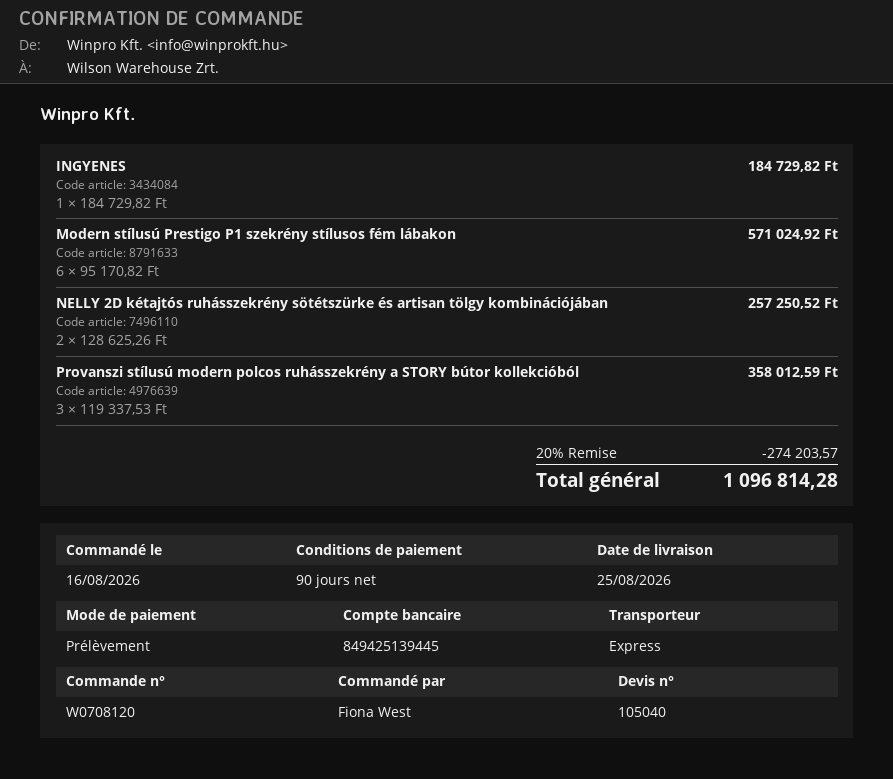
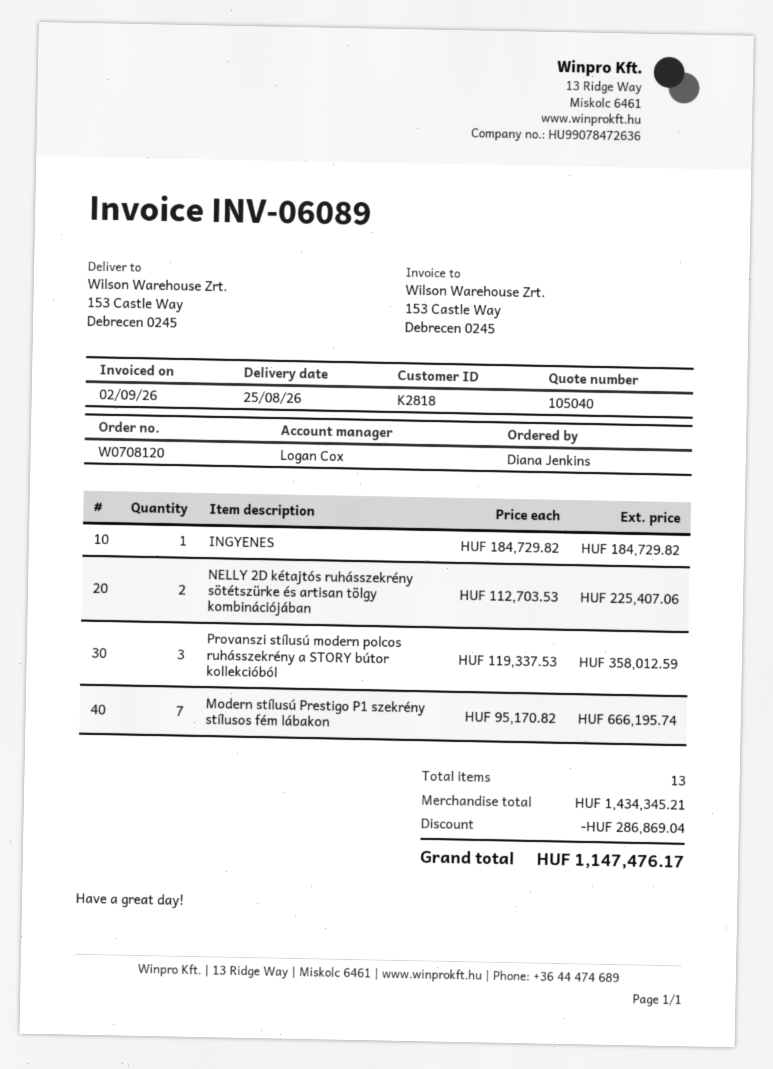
ordered by: Fiona West -> Diana Jenkins
Modern stílusú Prestigo P1 szekrény stílusos fém lábakon: 6 x 95170.82 = 571024.92 -> 7 x 95170.82 = 666195.74
NELLY 2D kétajtós ruhásszekrény sötétszürke és artisan tölgy kombinációjában: 2 x 128625.26 = 257250.52 -> 2 x 112703.53 = 225407.06
discount: 274203.57 -> 286869.04
total: 1096814.28 -> 1147476.17

